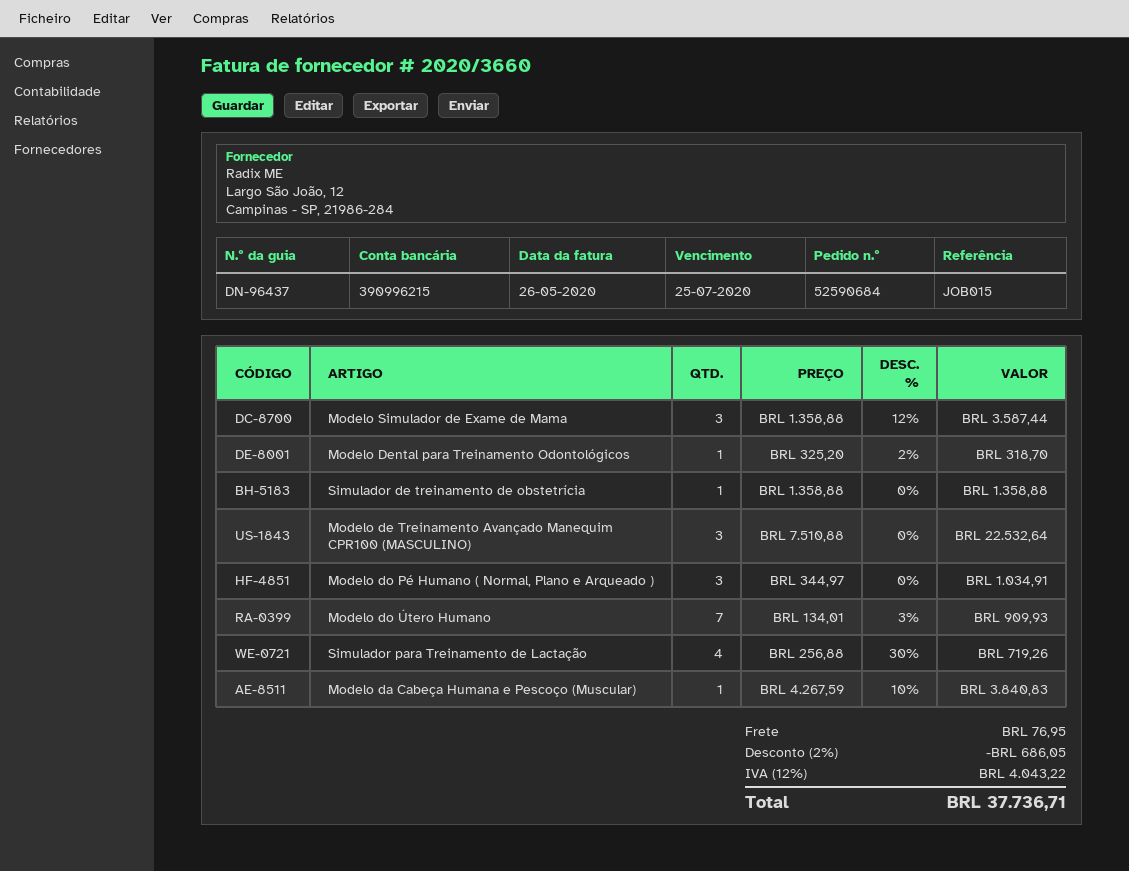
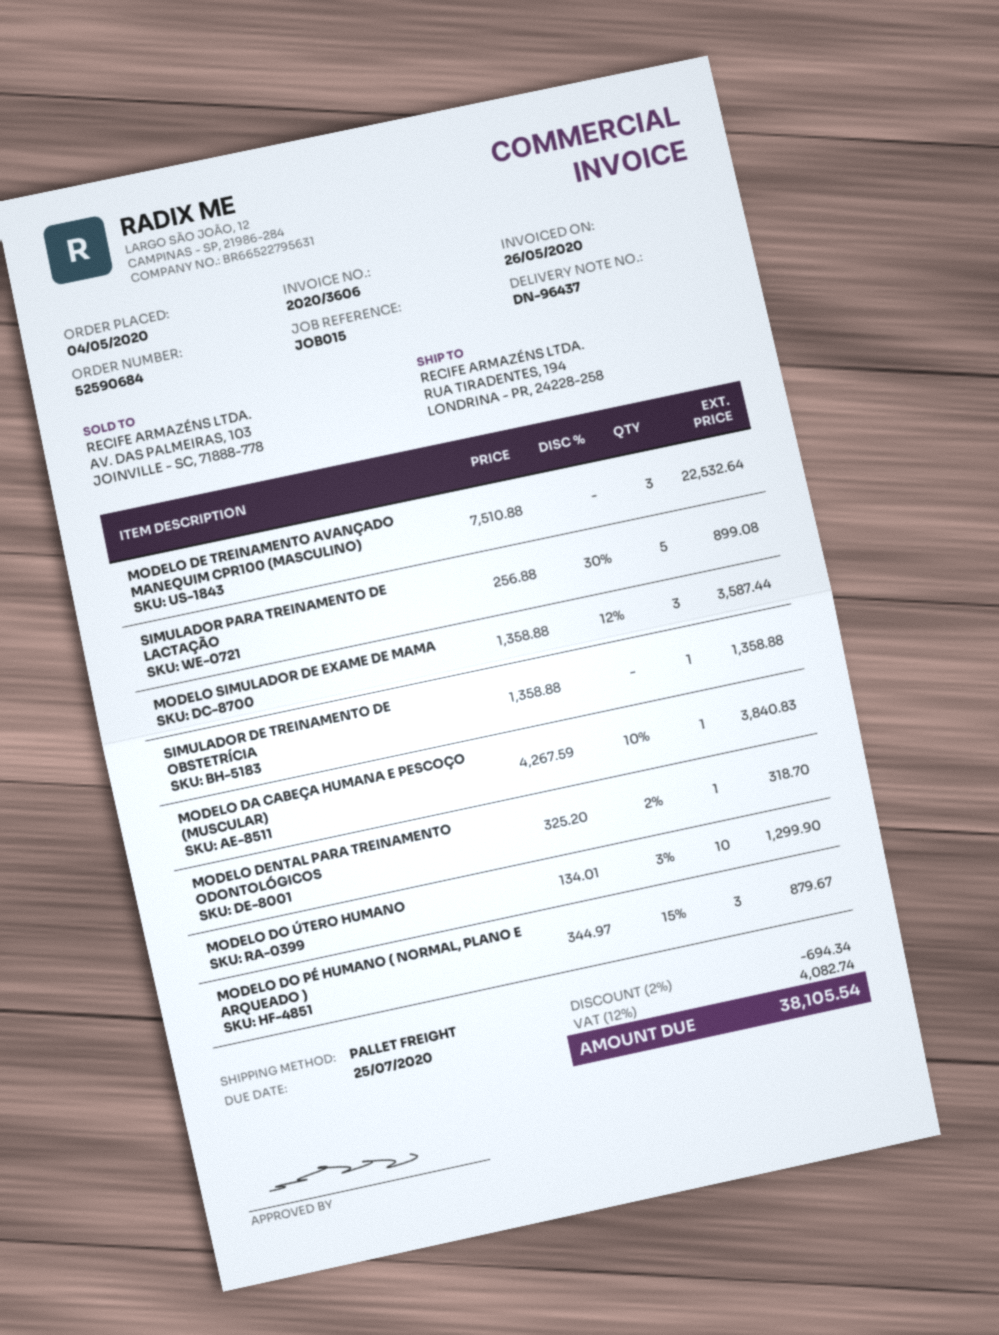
invoice number: 2020/3660 -> 2020/3606
Modelo do Pé Humano ( Normal, Plano e Arqueado ): 3 x 344.97 = 1034.91 -> 3 x 344.97 - 15% = 879.67
Modelo do Útero Humano: 7 x 134.01 - 3% = 909.93 -> 10 x 134.01 - 3% = 1299.90
Simulador para Treinamento de Lactação: 4 x 256.88 - 30% = 719.26 -> 5 x 256.88 - 30% = 899.08
discount: 2% = 686.05 -> 2% = 694.34
shipping: 76.95 -> none
tax: 12% = 4043.22 -> 12% = 4082.74
total: 37736.71 -> 38105.54

